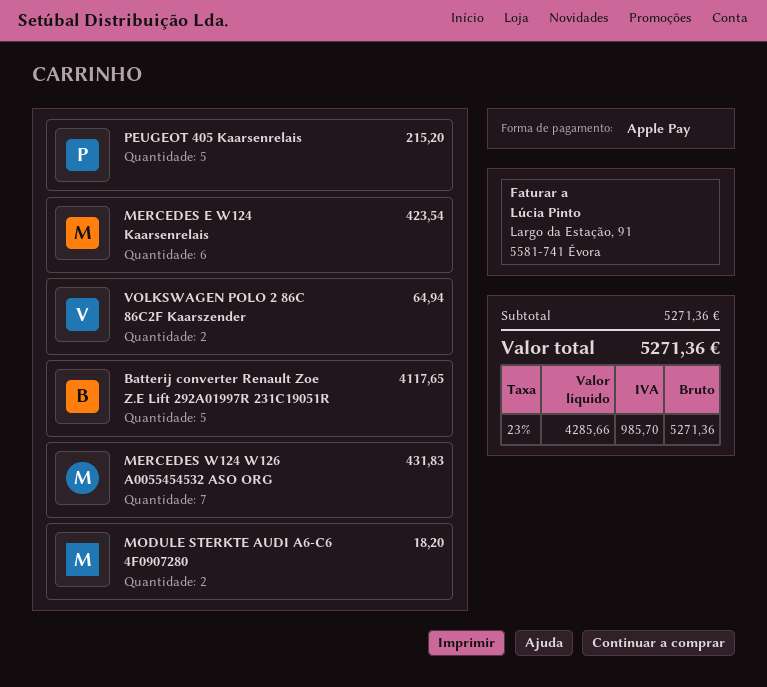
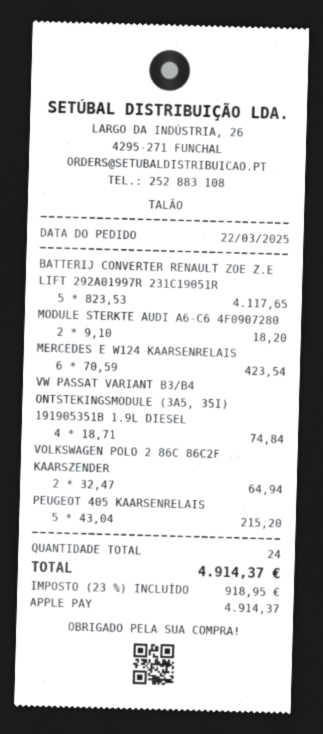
MERCEDES W124 W126 A0055454532 ASO ORG: 7 for 431.83 -> none
VW PASSAT VARIANT B3/B4 ONTSTEKINGSMODULE (3A5, 35I) 191905351B 1.9L DIESEL: none -> 4 for 74.84
tax: 23% = 985.70 -> 23% = 918.95
total: 5271.36 -> 4914.37

